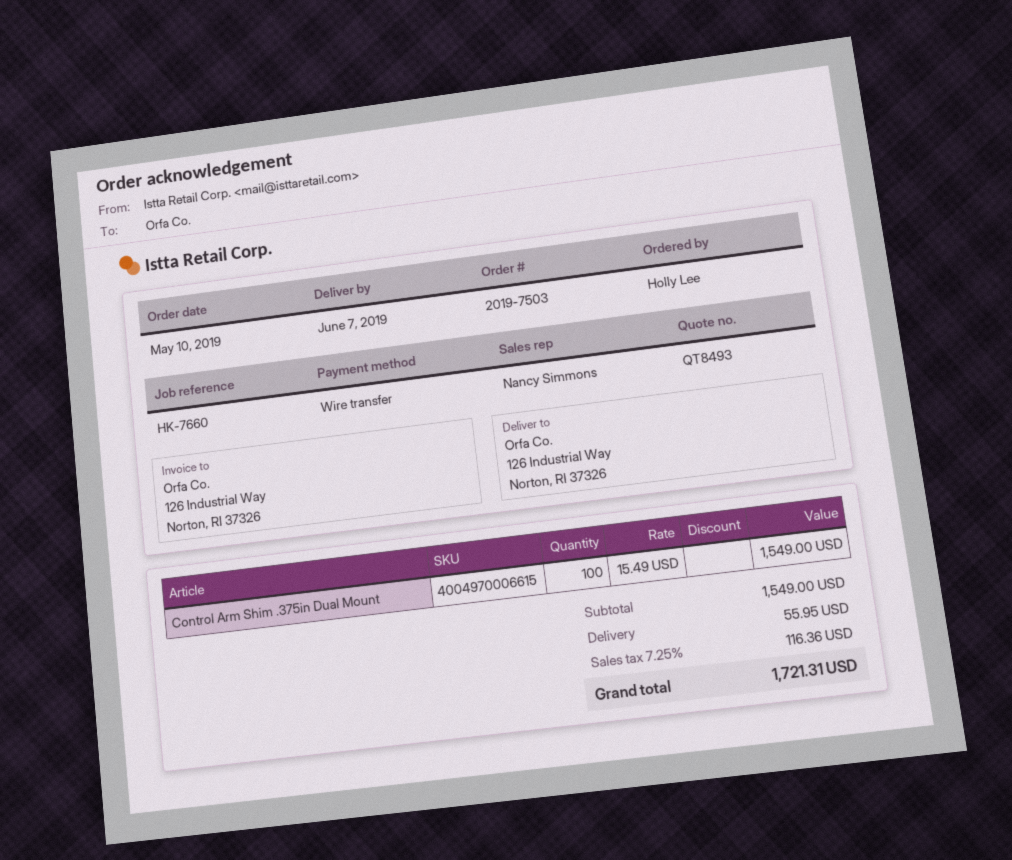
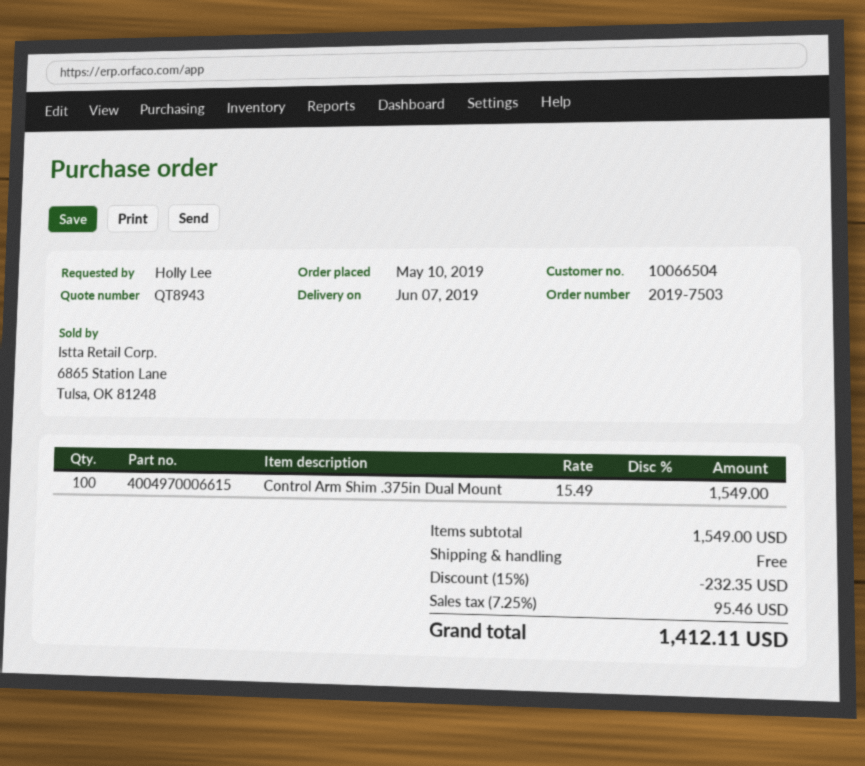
quote number: QT8493 -> QT8943
discount: none -> 15% = 232.35
shipping: 55.95 -> 0.00
tax: 7.25% = 116.36 -> 7.25% = 95.46
total: 1721.31 -> 1412.11

